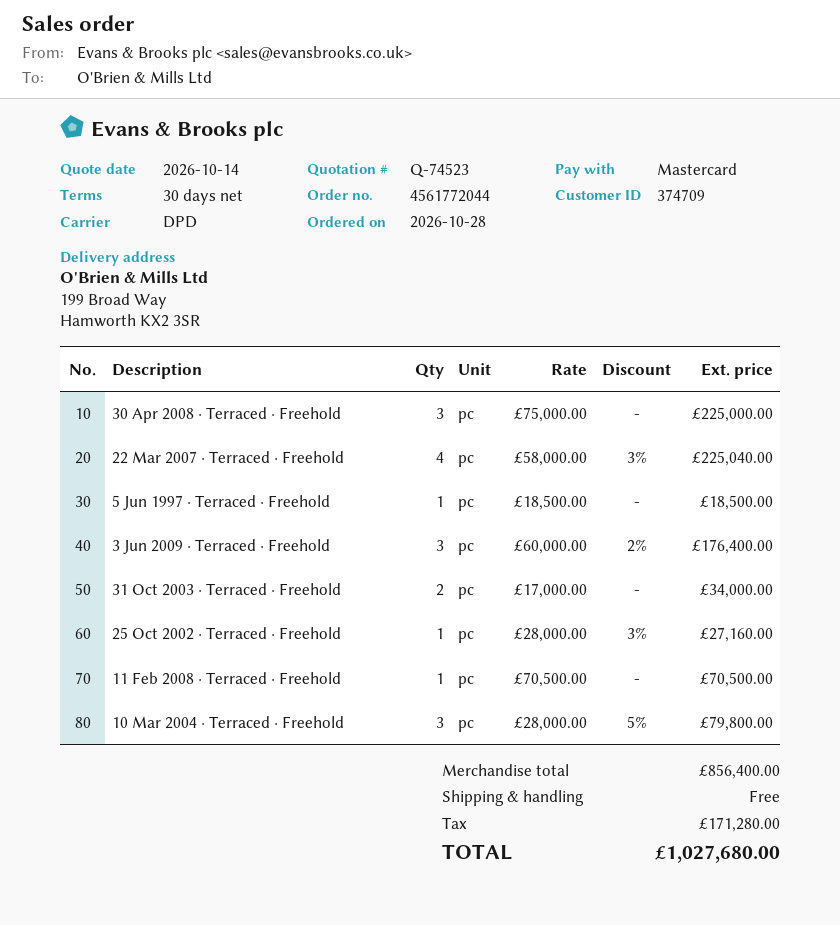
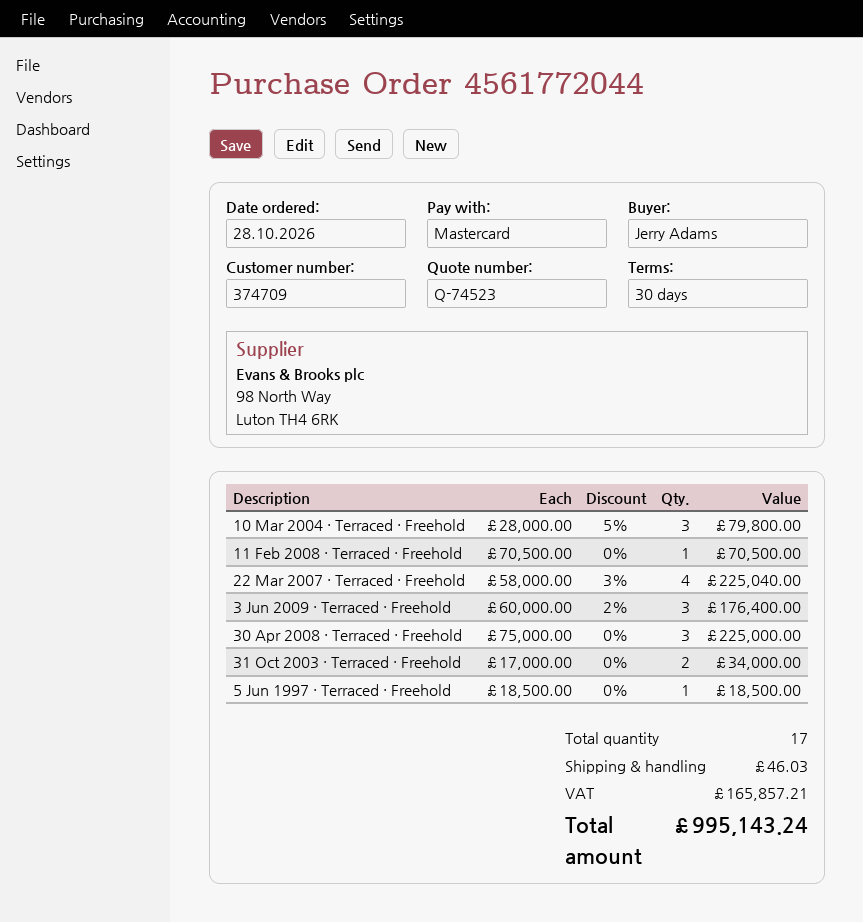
25 Oct 2002 · Terraced · Freehold: 1 x 28000.00 - 3% = 27160.00 -> none
shipping: 0.00 -> 46.03
tax: 171280.00 -> 165857.21
total: 1027680.00 -> 995143.24

